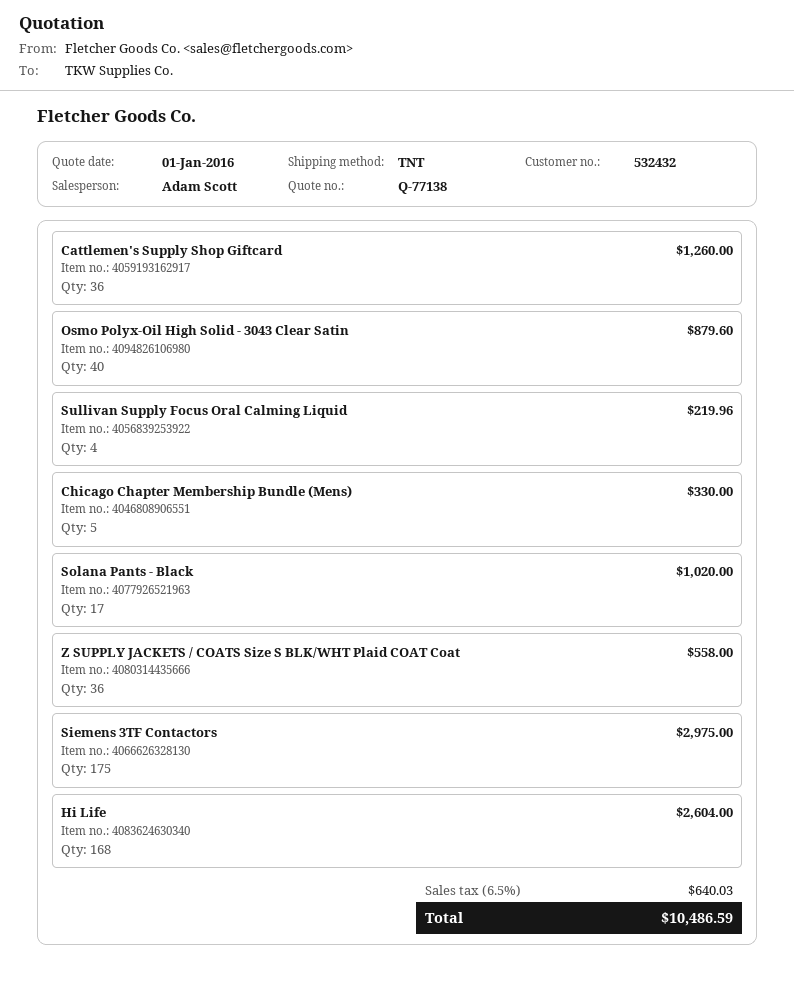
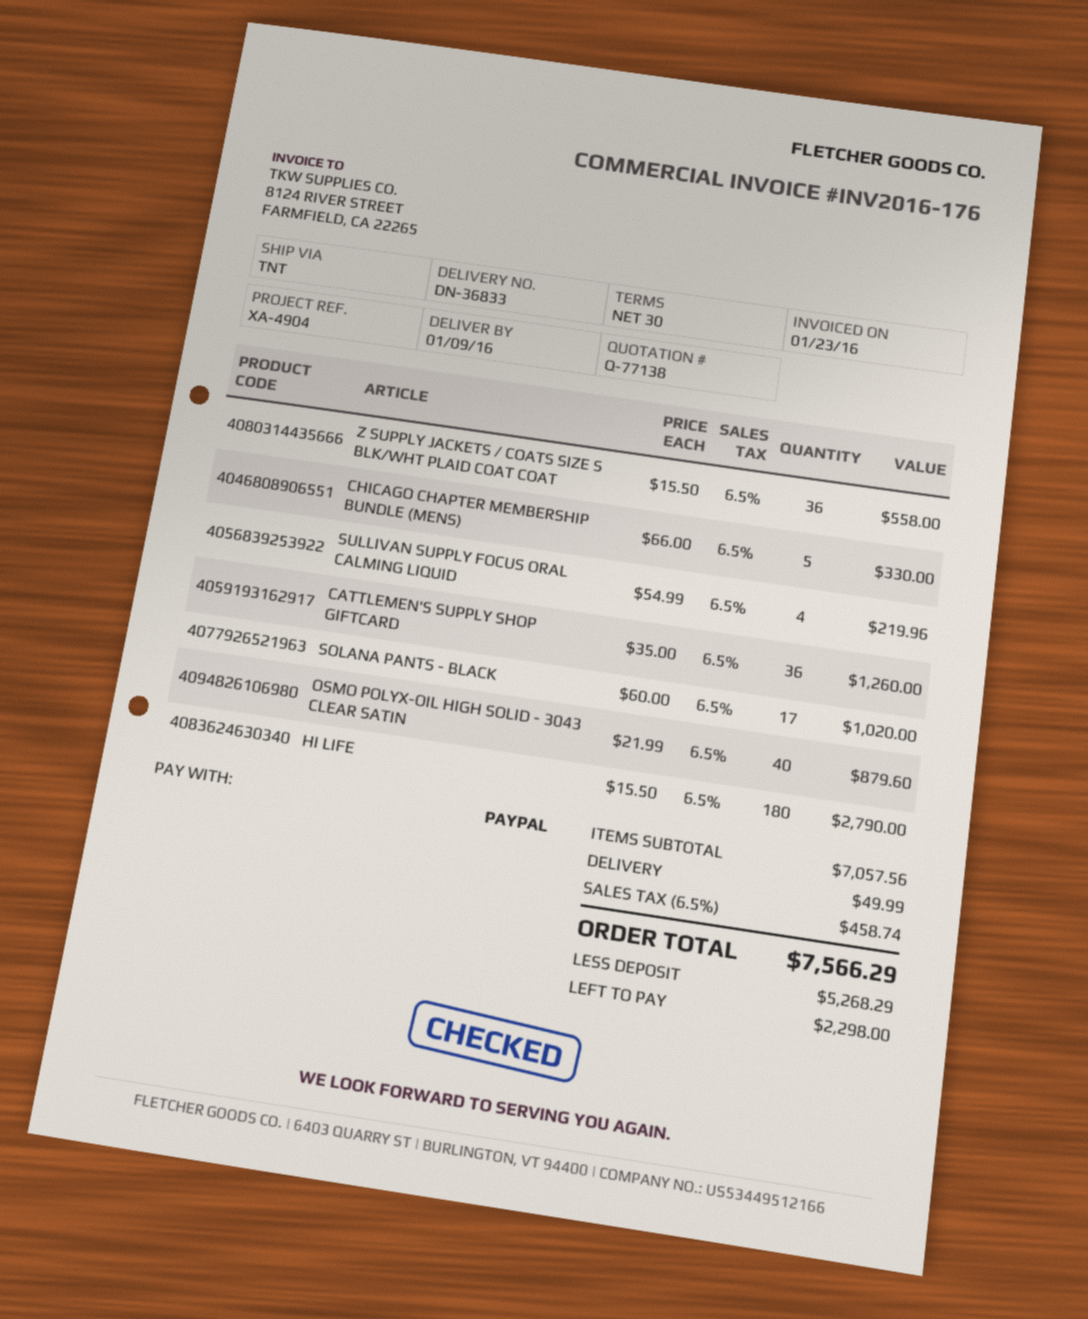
Siemens 3TF Contactors: 175 for 2975.00 -> none
Hi Life: 168 for 2604.00 -> 180 for 2790.00
shipping: none -> 49.99
tax: 6.5% = 640.03 -> 6.5% = 458.74
total: 10486.59 -> 7566.29

